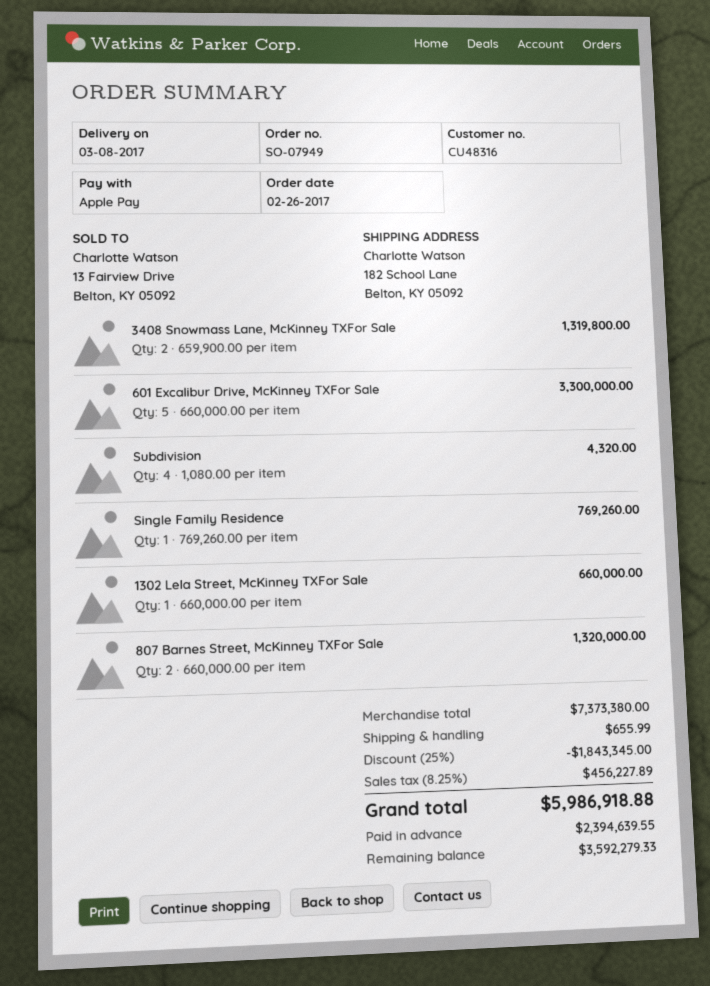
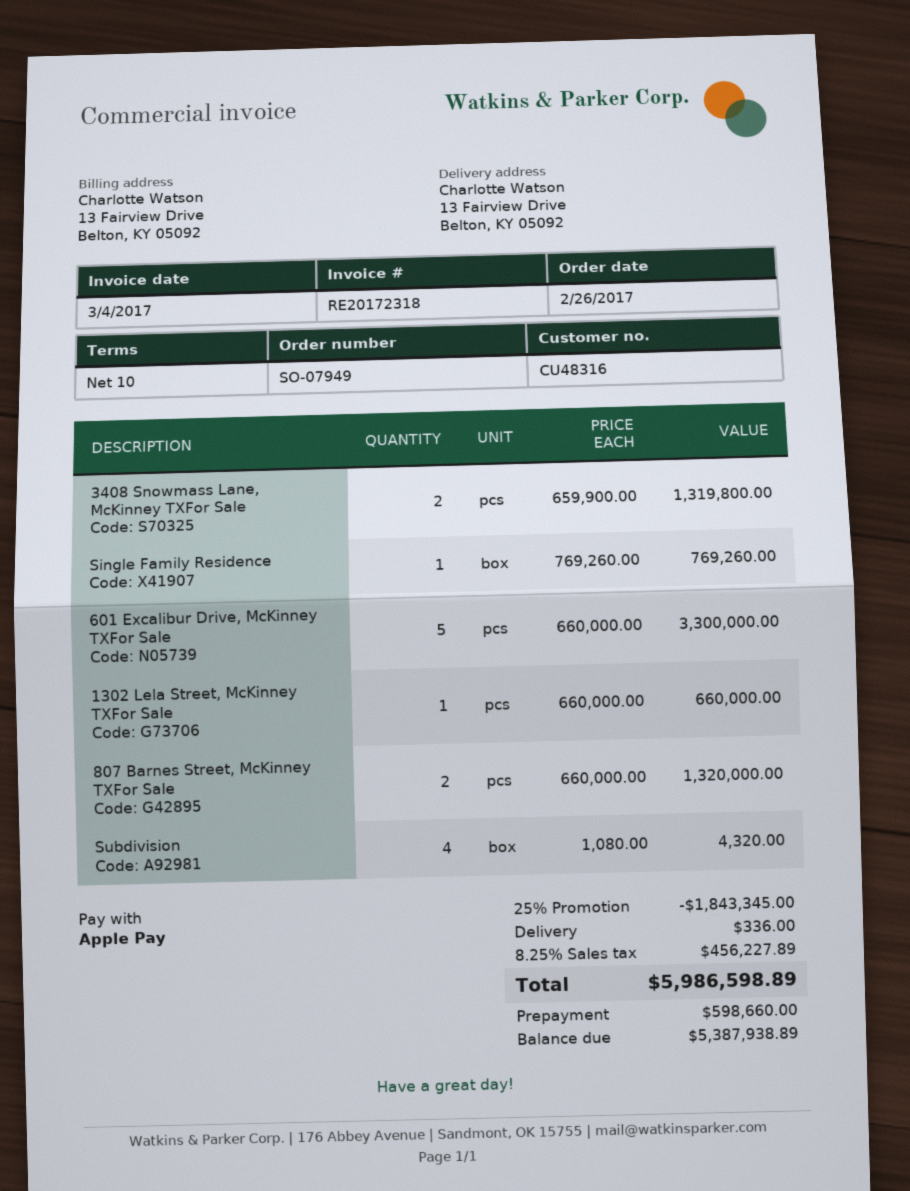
ship to: 182 School Lane, Belton, KY 05092 -> 13 Fairview Drive, Belton, KY 05092
shipping: 655.99 -> 336.00
total: 5986918.88 -> 5986598.89
deposit: 2394639.55 -> 598660.00
balance: 3592279.33 -> 5387938.89

